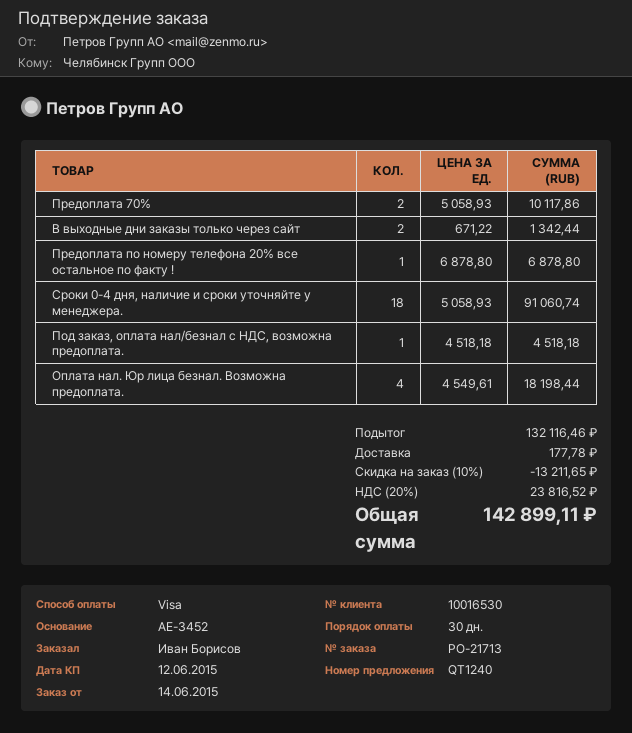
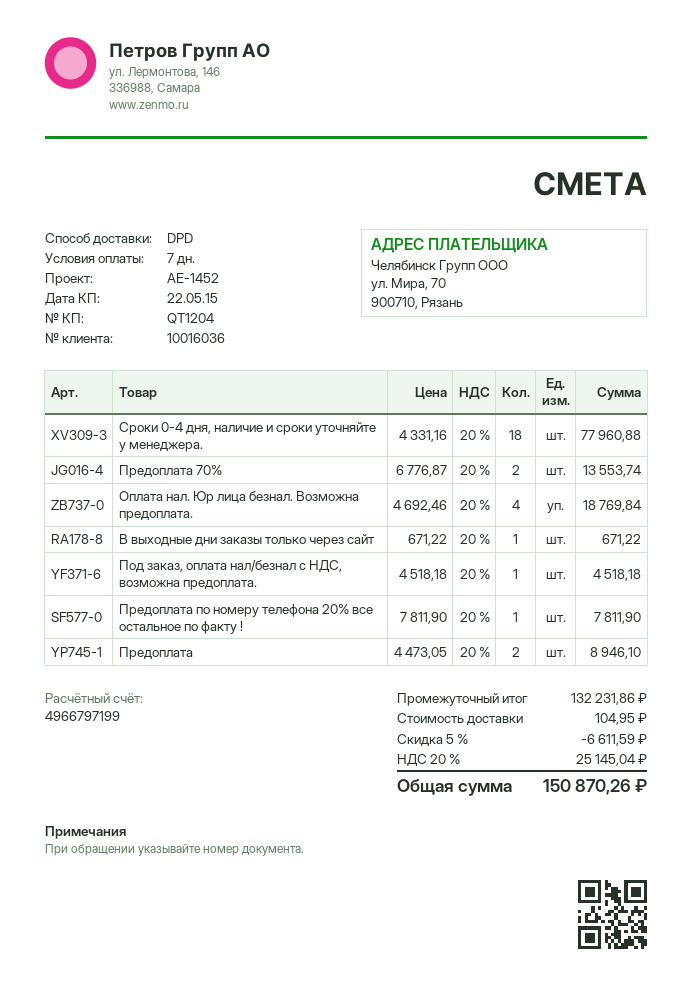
quote number: QT1240 -> QT1204
quote date: 2015-06-12 -> 2015-05-22
payment terms: 30 days -> 7 days
customer number: 10016530 -> 10016036
reference: AE-3452 -> AE-1452
Предоплата 70%: 2 x 5058.93 = 10117.86 -> 2 x 6776.87 = 13553.74
В выходные дни заказы только через сайт: 2 x 671.22 = 1342.44 -> 1 x 671.22 = 671.22
Предоплата по номеру телефона 20% все остальное по факту !: 1 x 6878.80 = 6878.80 -> 1 x 7811.90 = 7811.90
Сроки 0-4 дня, наличие и сроки уточняйте у менеджера.: 18 x 5058.93 = 91060.74 -> 18 x 4331.16 = 77960.88
Оплата нал. Юр лица безнал. Возможна предоплата.: 4 x 4549.61 = 18198.44 -> 4 x 4692.46 = 18769.84
Предоплата: none -> 2 x 4473.05 = 8946.10
subtotal: 132116.46 -> 132231.86
discount: 10% = 13211.65 -> 5% = 6611.59
shipping: 177.78 -> 104.95
tax: 20% = 23816.52 -> 20% = 25145.04
total: 142899.11 -> 150870.26

